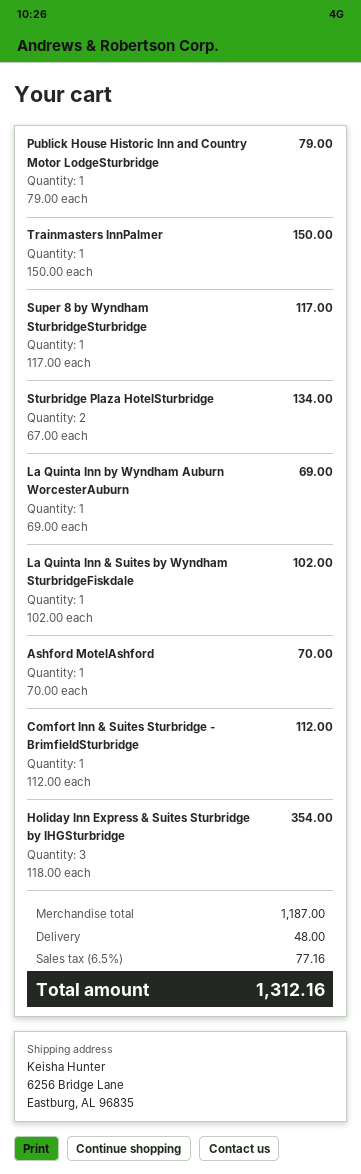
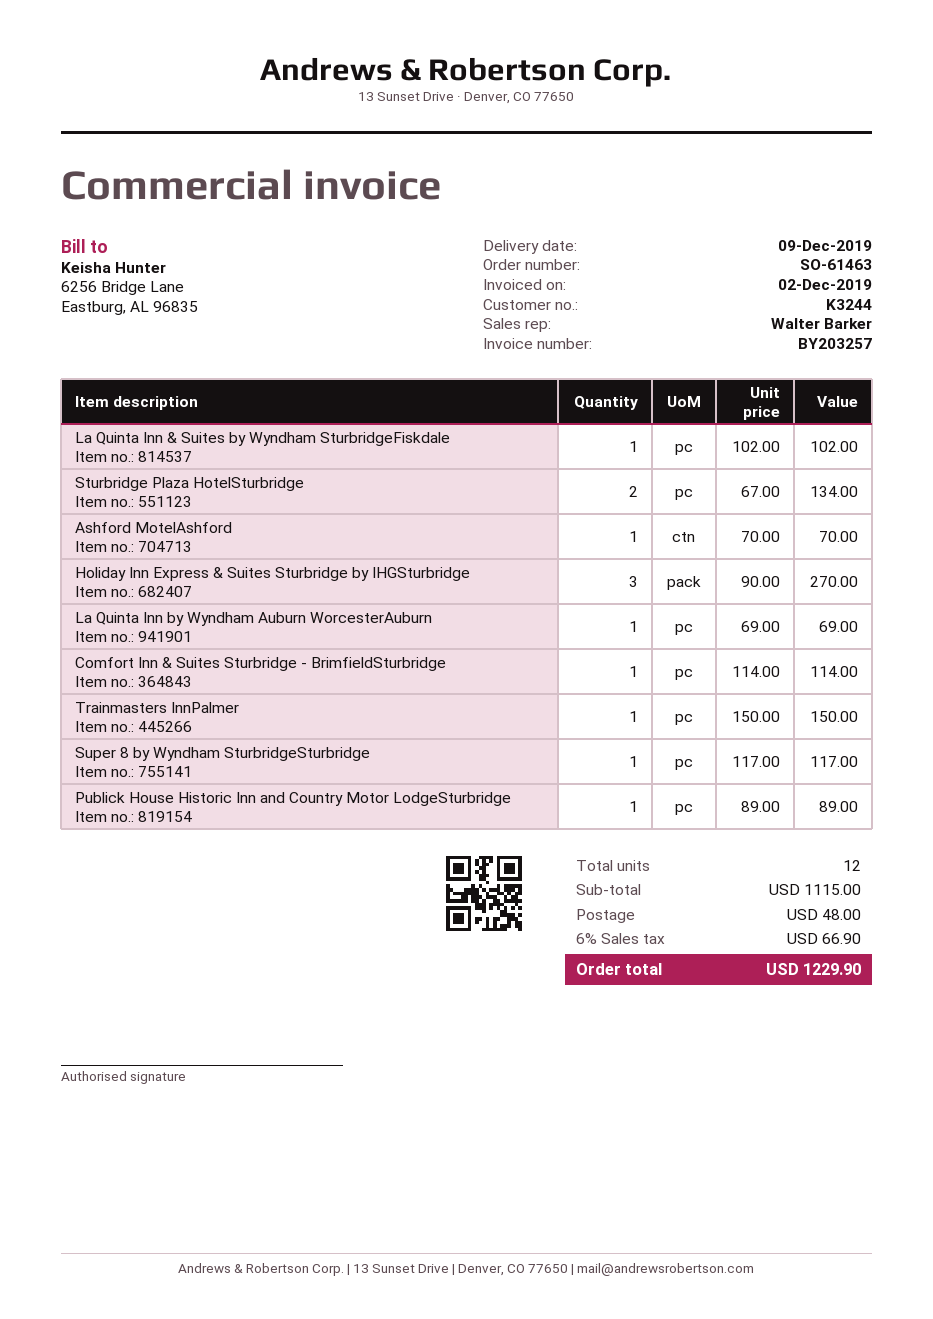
Publick House Historic Inn and Country Motor LodgeSturbridge: 1 x 79.00 = 79.00 -> 1 x 89.00 = 89.00
Comfort Inn & Suites Sturbridge - BrimfieldSturbridge: 1 x 112.00 = 112.00 -> 1 x 114.00 = 114.00
Holiday Inn Express & Suites Sturbridge by IHGSturbridge: 3 x 118.00 = 354.00 -> 3 x 90.00 = 270.00
subtotal: 1187.00 -> 1115.00
tax: 6.5% = 77.16 -> 6% = 66.90
total: 1312.16 -> 1229.90

